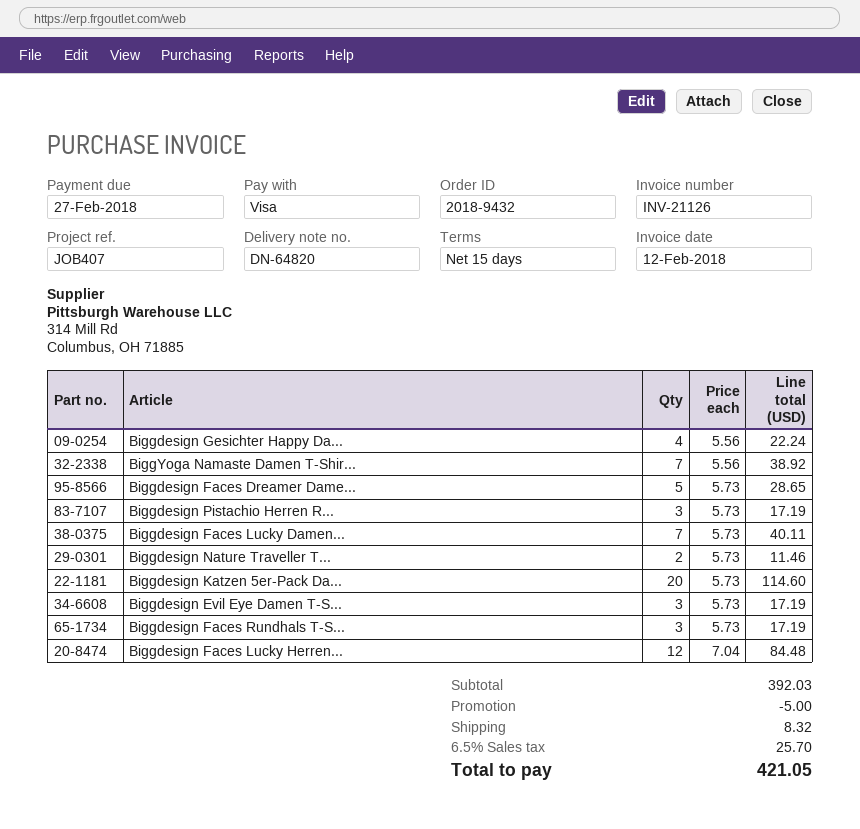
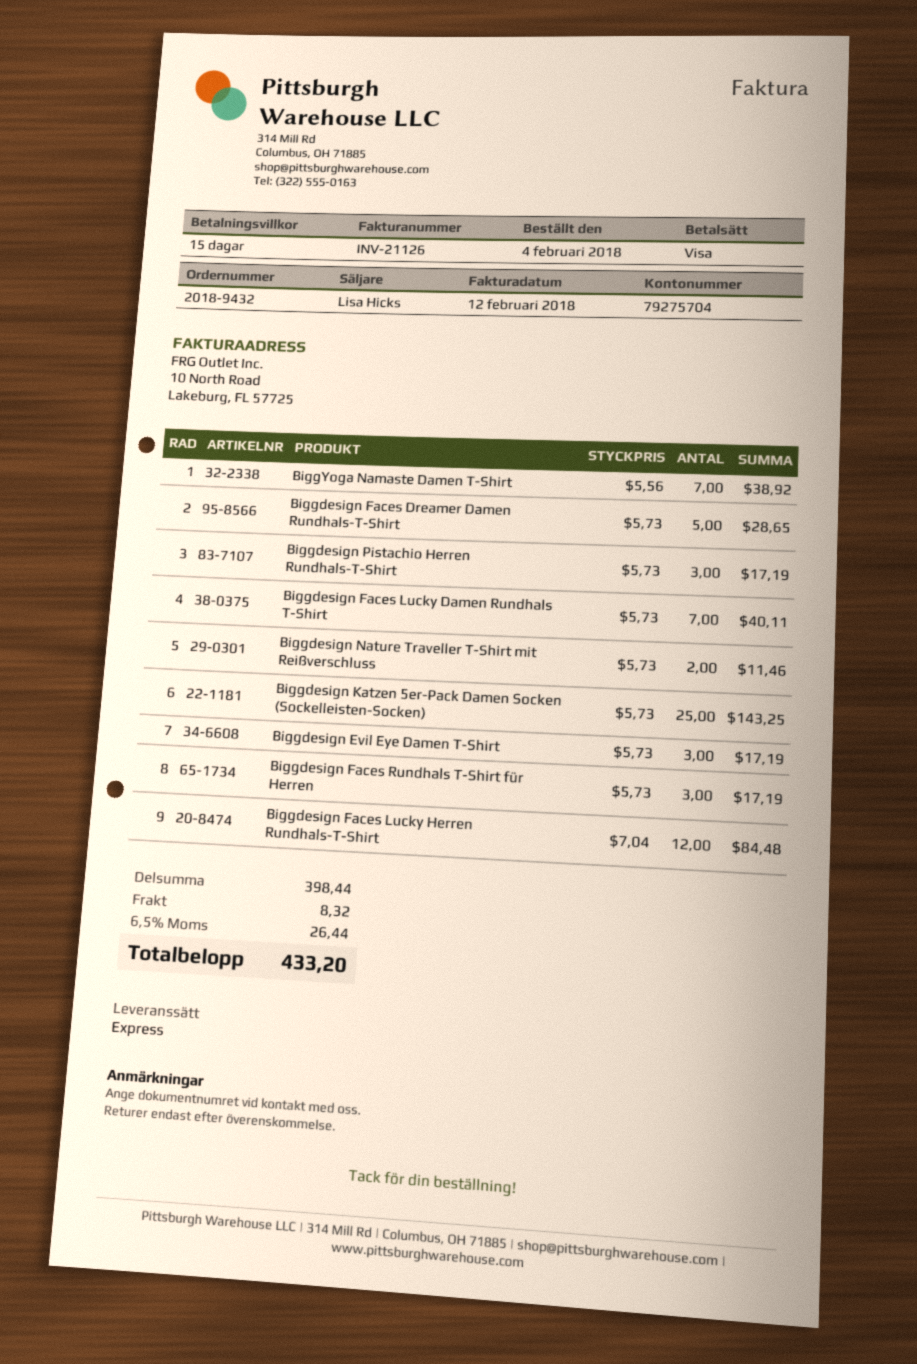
Biggdesign Gesichter Happy Da...: 4 x 5.56 = 22.24 -> none
Biggdesign Katzen 5er-Pack Da...: 20 x 5.73 = 114.60 -> 25 x 5.73 = 143.25
subtotal: 392.03 -> 398.44
discount: 5.00 -> none
tax: 6.5% = 25.70 -> 6.5% = 26.44
total: 421.05 -> 433.20

